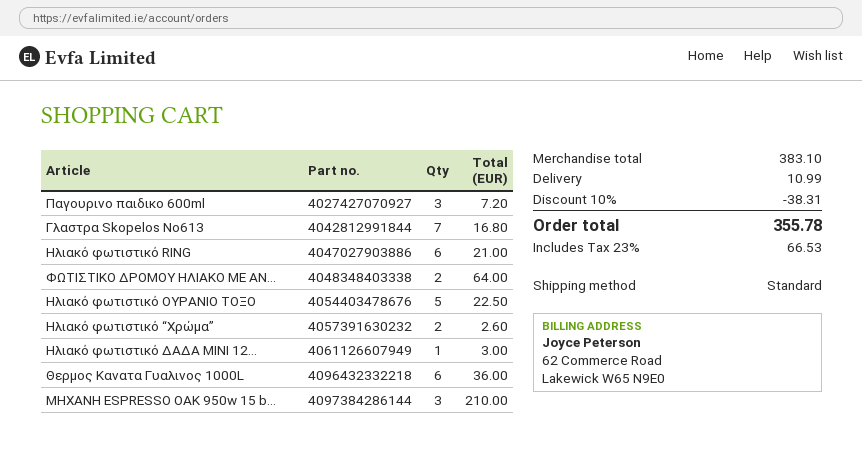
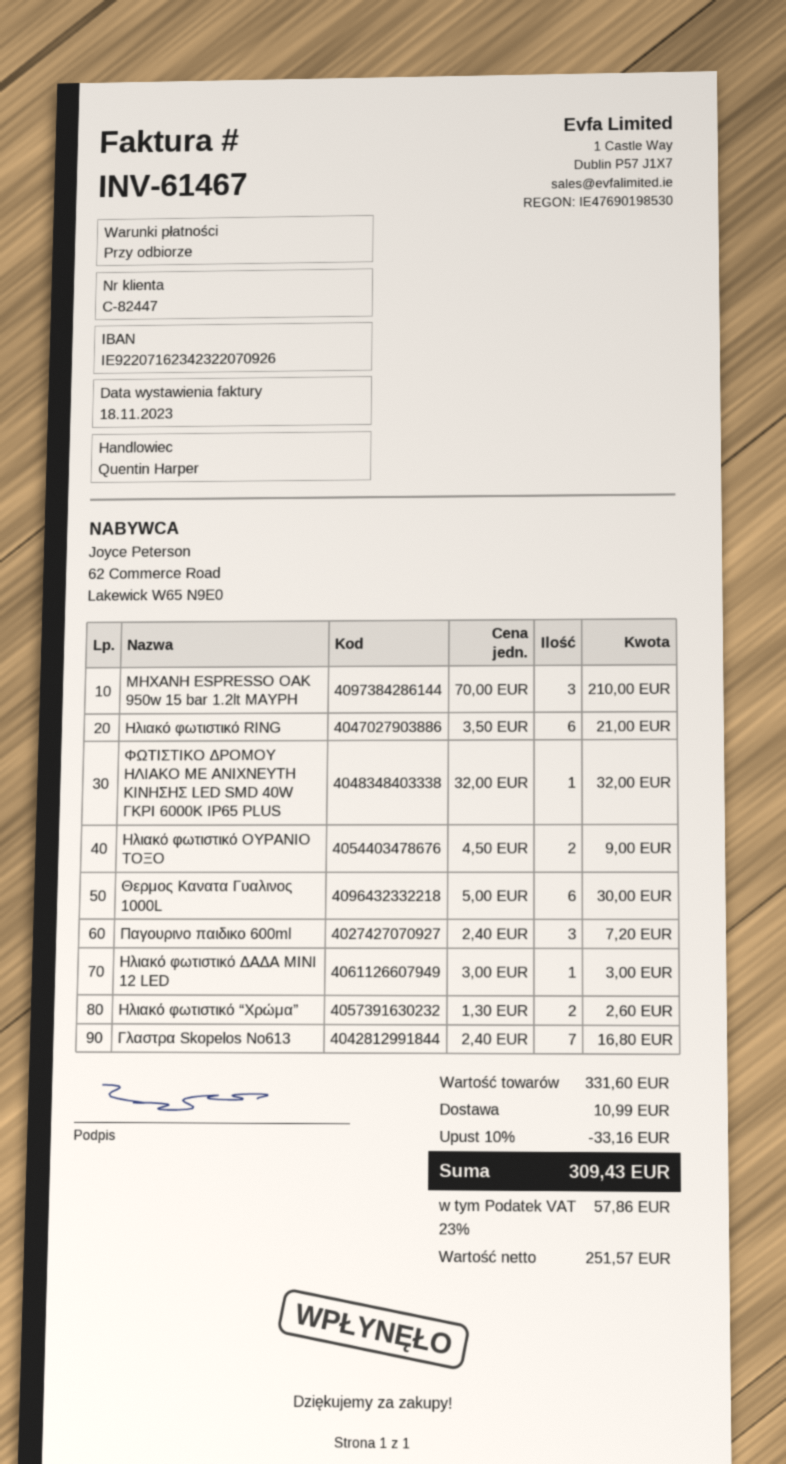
ΦΩΤΙΣΤΙΚΟ ΔΡΟΜΟΥ ΗΛΙΑΚΟ ΜΕ ΑΝ...: 2 for 64.00 -> 1 for 32.00
Ηλιακό φωτιστικό ΟΥΡΑΝΙΟ ΤΟΞΟ: 5 for 22.50 -> 2 for 9.00
Θερμος Κανατα Γυαλινος 1000L: 6 for 36.00 -> 6 for 30.00
subtotal: 383.10 -> 331.60
discount: 10% = 38.31 -> 10% = 33.16
tax: 23% = 66.53 -> 23% = 57.86
total: 355.78 -> 309.43

